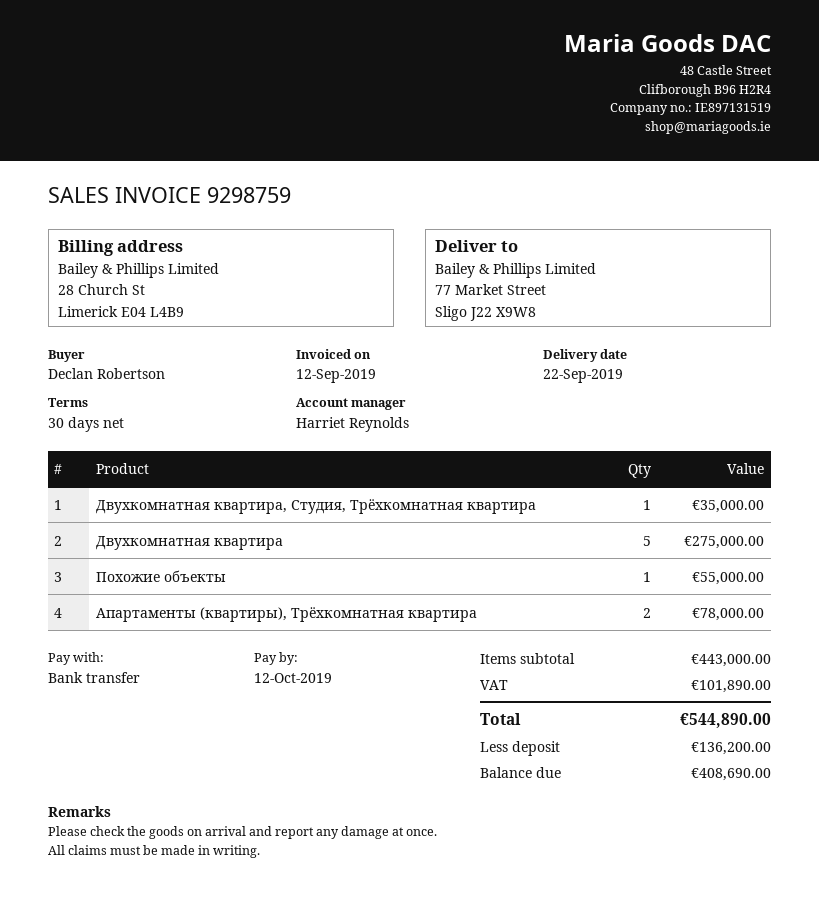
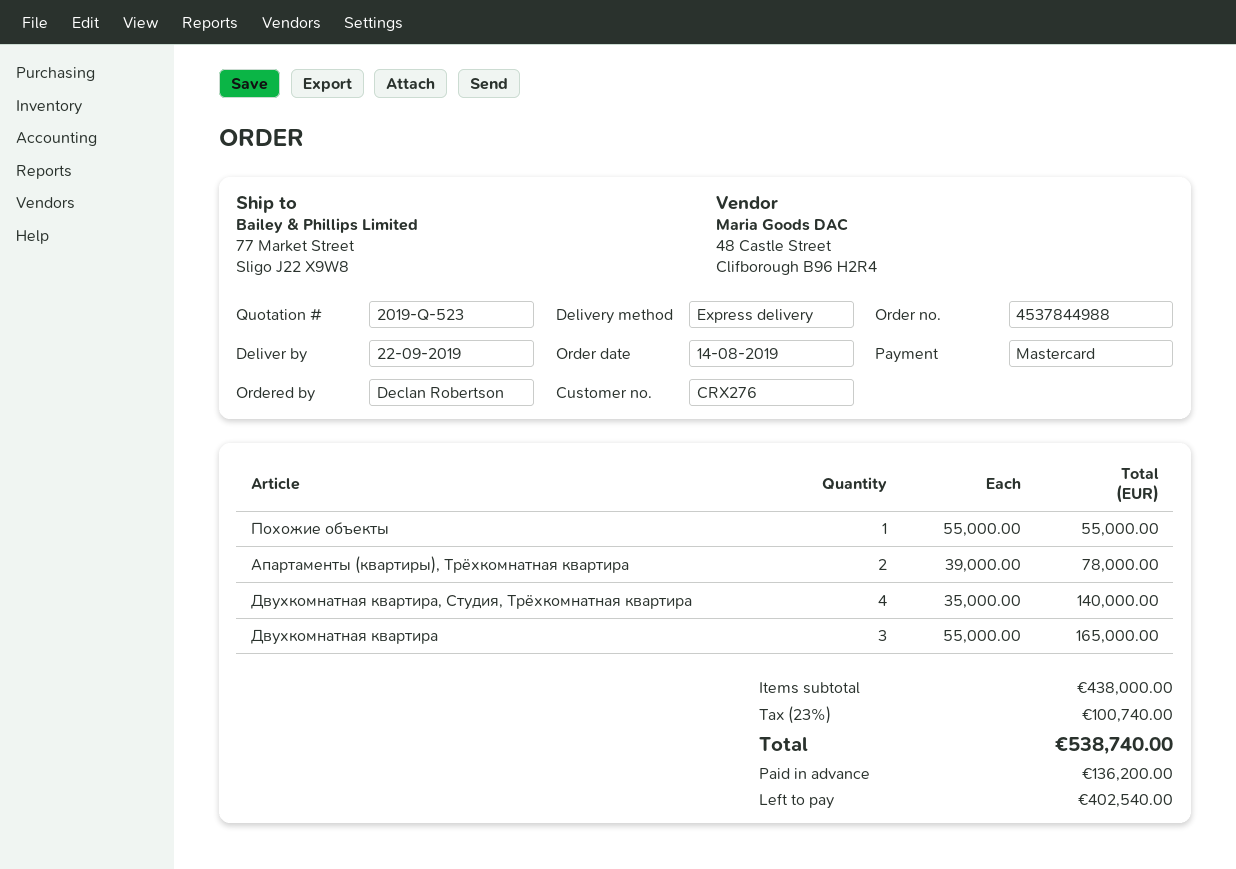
payment method: bank transfer -> Mastercard
Двухкомнатная квартира, Студия, Трёхкомнатная квартира: 1 for 35000.00 -> 4 for 140000.00
Двухкомнатная квартира: 5 for 275000.00 -> 3 for 165000.00
subtotal: 443000.00 -> 438000.00
tax: 101890.00 -> 100740.00
total: 544890.00 -> 538740.00
balance: 408690.00 -> 402540.00

